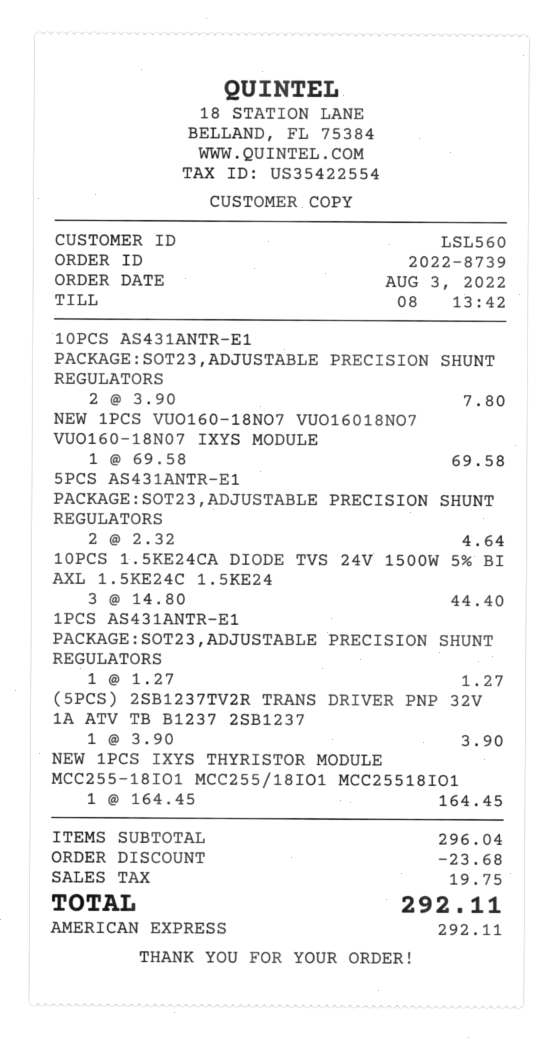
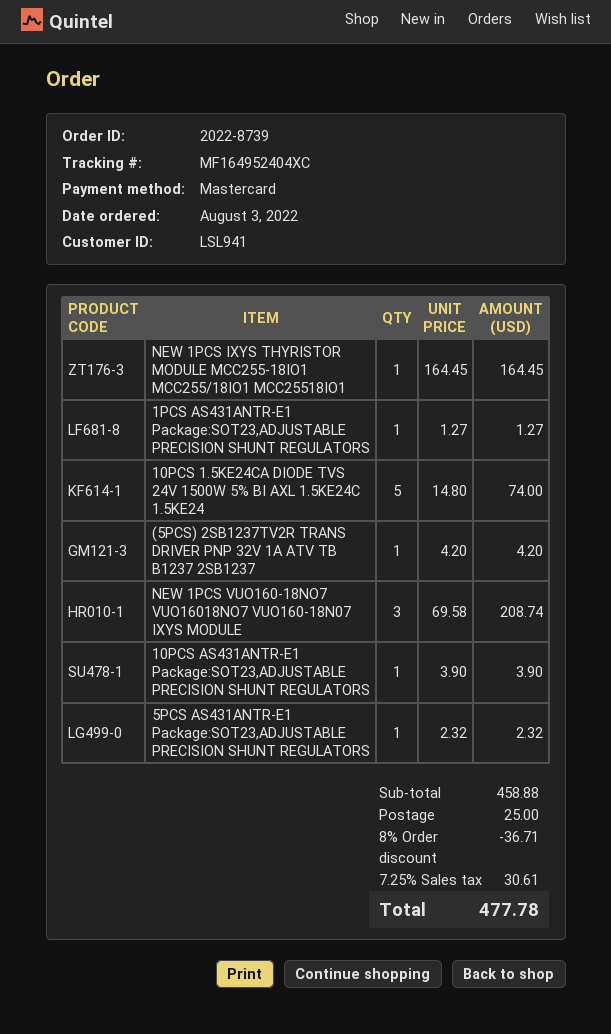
customer number: LSL560 -> LSL941
payment method: American Express -> Mastercard
10PCS AS431ANTR-E1 PACKAGE:SOT23,ADJUSTABLE PRECISION SHUNT REGULATORS: 2 x 3.90 = 7.80 -> 1 x 3.90 = 3.90
NEW 1PCS VUO160-18NO7 VUO16018NO7 VUO160-18N07 IXYS MODULE: 1 x 69.58 = 69.58 -> 3 x 69.58 = 208.74
5PCS AS431ANTR-E1 PACKAGE:SOT23,ADJUSTABLE PRECISION SHUNT REGULATORS: 2 x 2.32 = 4.64 -> 1 x 2.32 = 2.32
10PCS 1.5KE24CA DIODE TVS 24V 1500W 5% BI AXL 1.5KE24C 1.5KE24: 3 x 14.80 = 44.40 -> 5 x 14.80 = 74.00
(5PCS) 2SB1237TV2R TRANS DRIVER PNP 32V 1A ATV TB B1237 2SB1237: 1 x 3.90 = 3.90 -> 1 x 4.20 = 4.20
subtotal: 296.04 -> 458.88
discount: 23.68 -> 36.71
shipping: none -> 25.00
tax: 19.75 -> 30.61
total: 292.11 -> 477.78

